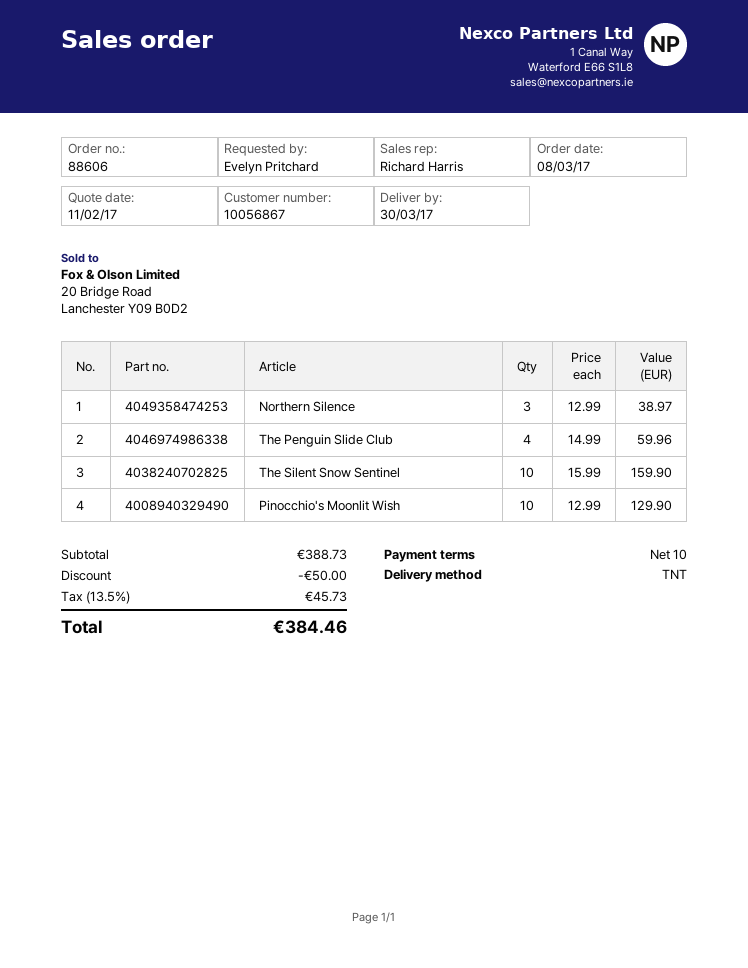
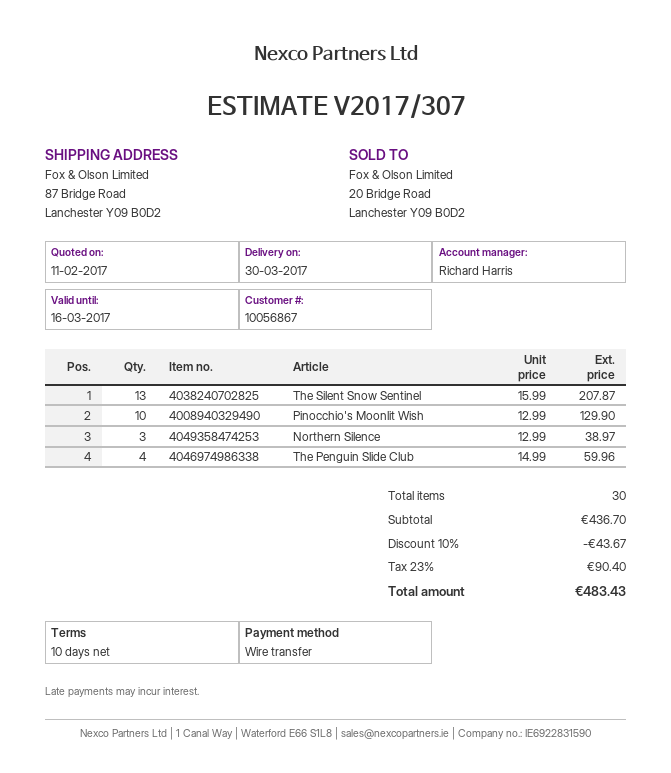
The Silent Snow Sentinel: 10 x 15.99 = 159.90 -> 13 x 15.99 = 207.87
subtotal: 388.73 -> 436.70
discount: 50.00 -> 43.67
tax: 13.5% = 45.73 -> 23% = 90.40
total: 384.46 -> 483.43

